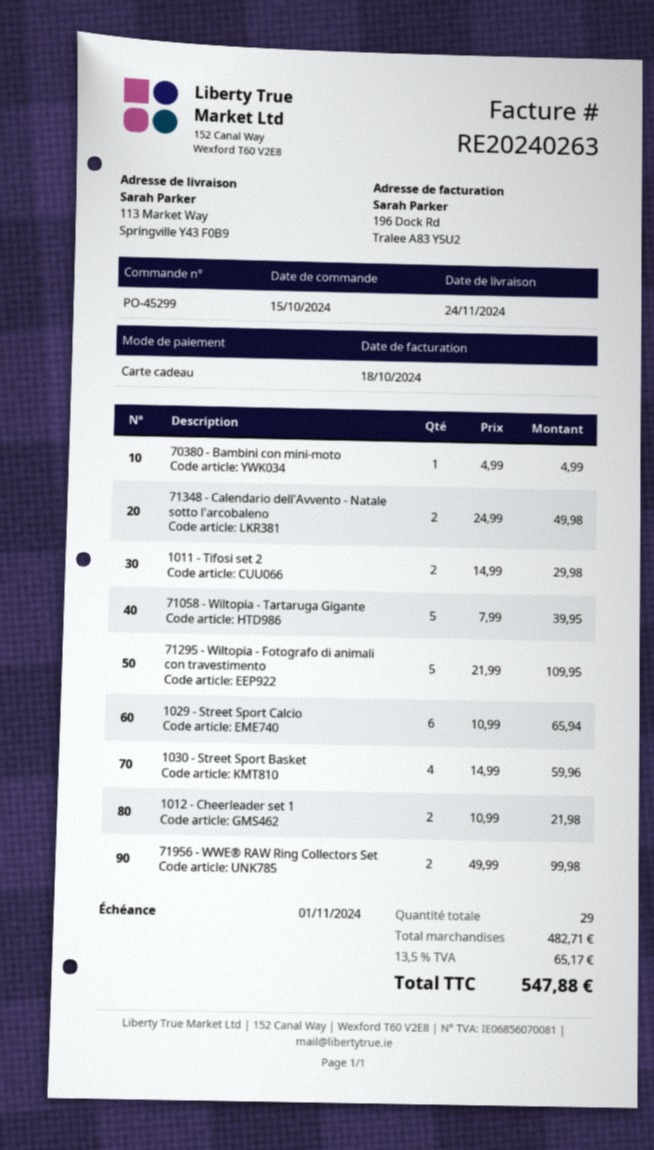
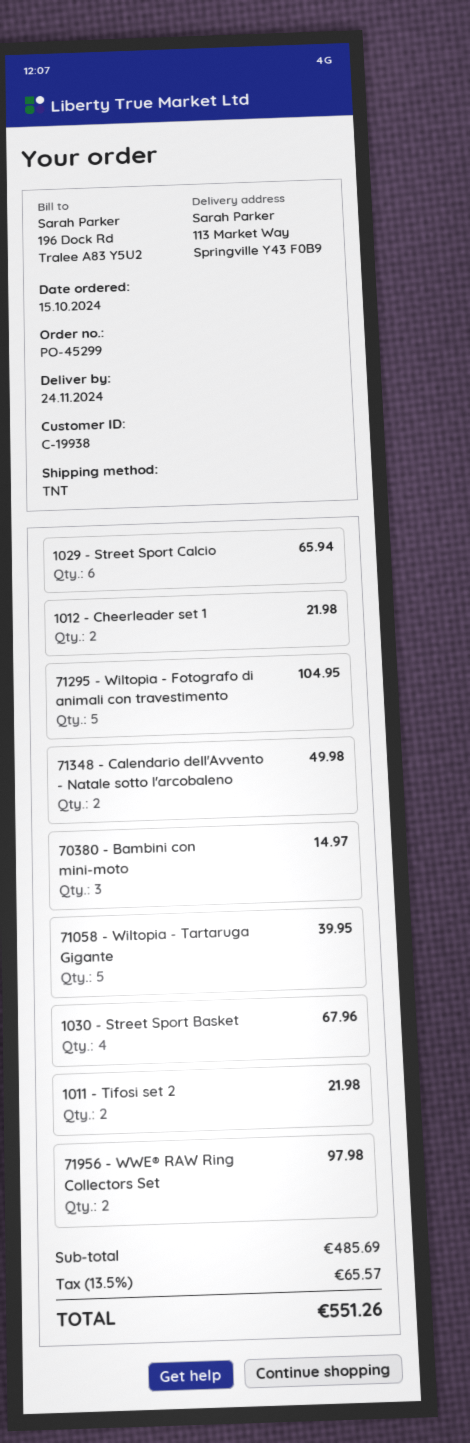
70380 - Bambini con mini-moto: 1 for 4.99 -> 3 for 14.97
1011 - Tifosi set 2: 2 for 29.98 -> 2 for 21.98
71295 - Wiltopia - Fotografo di animali con travestimento: 5 for 109.95 -> 5 for 104.95
1030 - Street Sport Basket: 4 for 59.96 -> 4 for 67.96
71956 - WWE® RAW Ring Collectors Set: 2 for 99.98 -> 2 for 97.98
subtotal: 482.71 -> 485.69
tax: 13.5% = 65.17 -> 13.5% = 65.57
total: 547.88 -> 551.26

